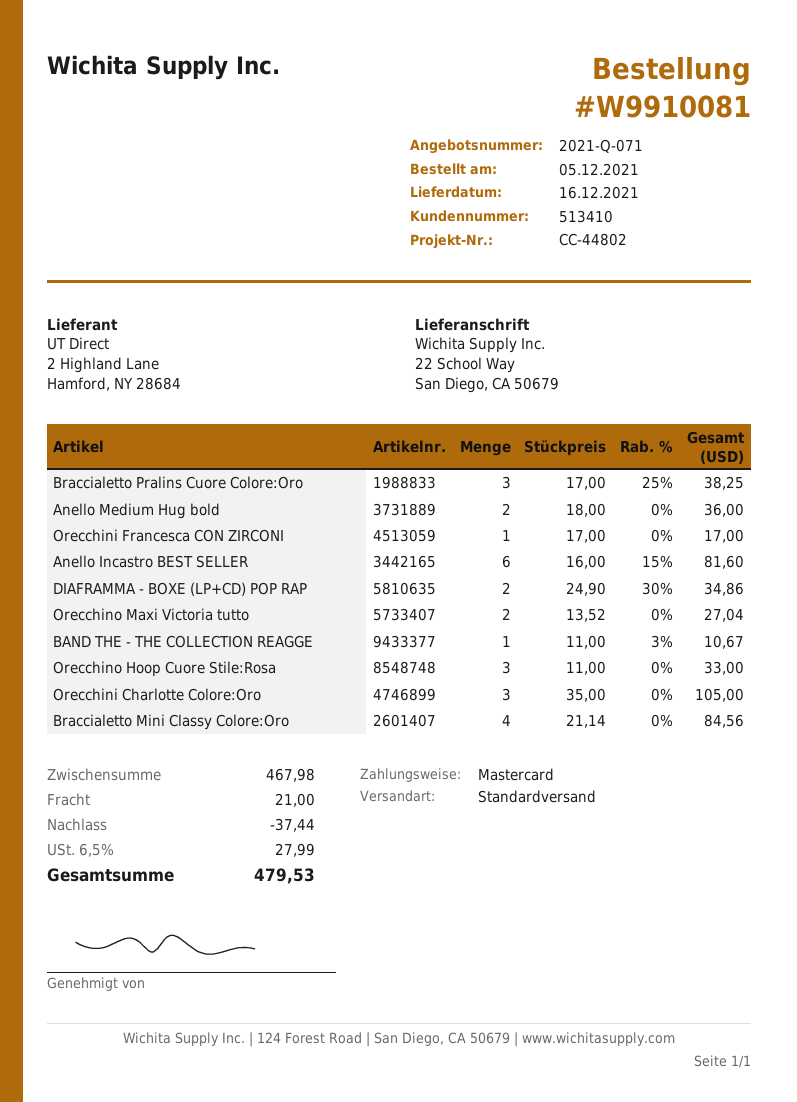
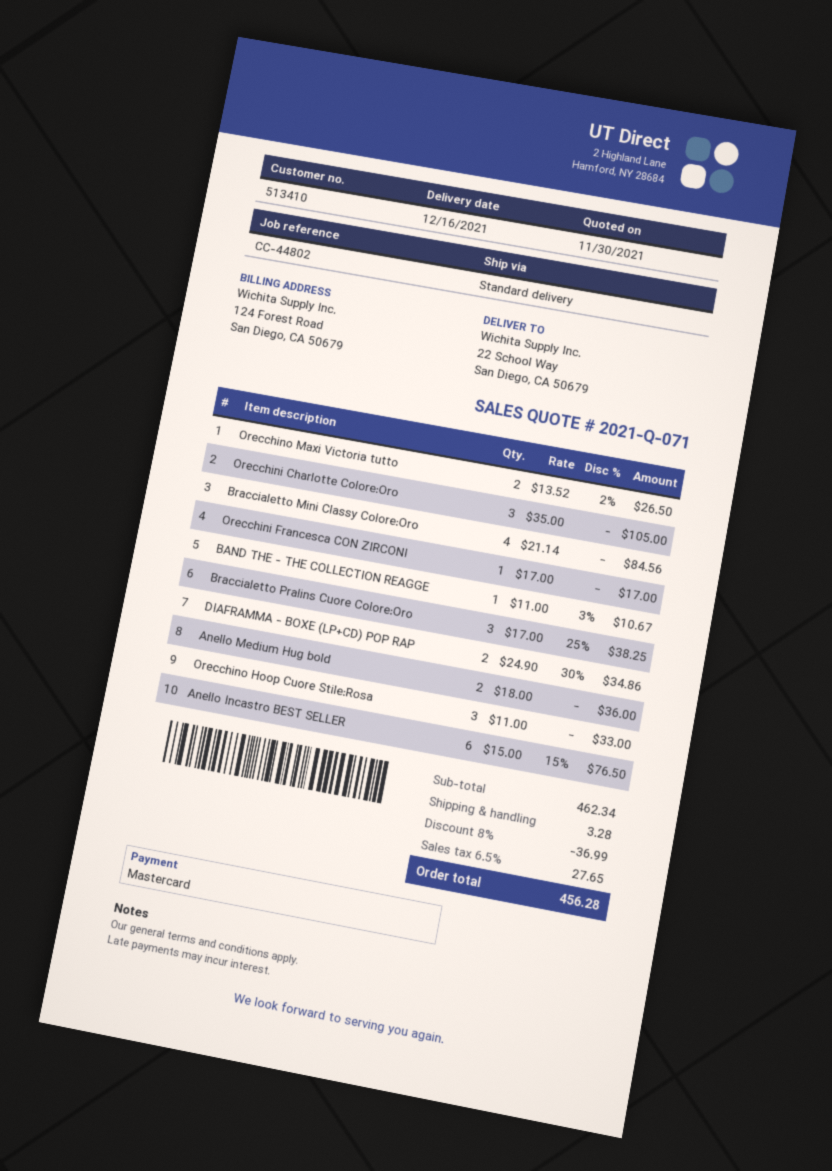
Anello Incastro BEST SELLER: 6 x 16.00 - 15% = 81.60 -> 6 x 15.00 - 15% = 76.50
Orecchino Maxi Victoria tutto: 2 x 13.52 = 27.04 -> 2 x 13.52 - 2% = 26.50
subtotal: 467.98 -> 462.34
discount: 37.44 -> 36.99
shipping: 21.00 -> 3.28
tax: 6.5% = 27.99 -> 6.5% = 27.65
total: 479.53 -> 456.28

